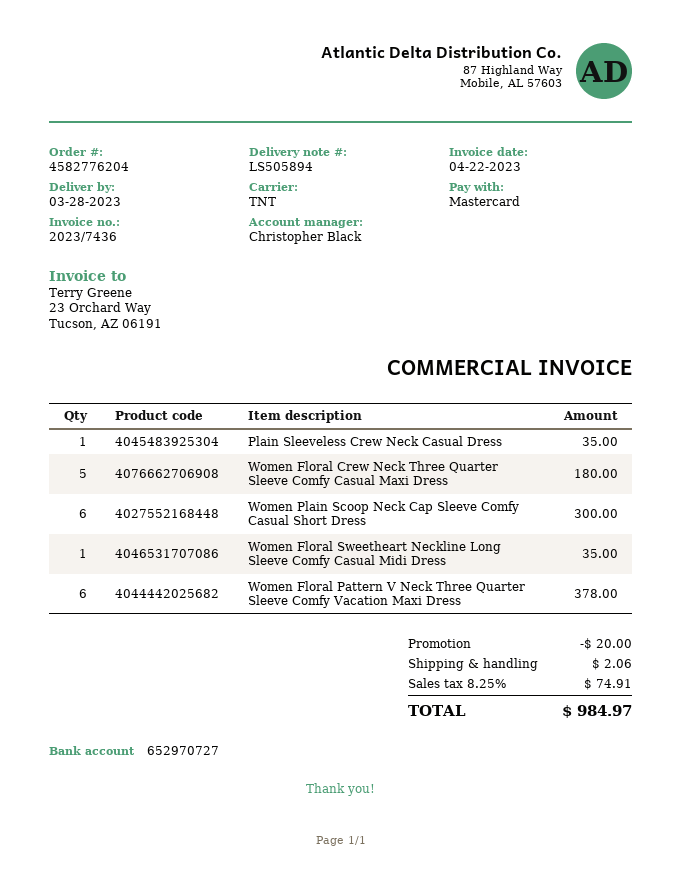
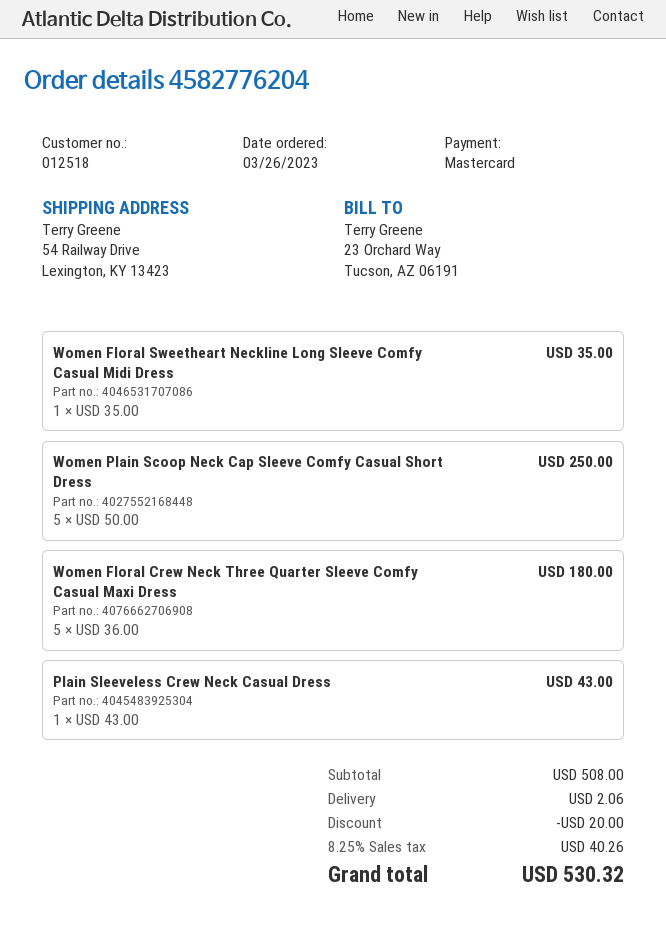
Plain Sleeveless Crew Neck Casual Dress: 1 for 35.00 -> 1 for 43.00
Women Plain Scoop Neck Cap Sleeve Comfy Casual Short Dress: 6 for 300.00 -> 5 for 250.00
Women Floral Pattern V Neck Three Quarter Sleeve Comfy Vacation Maxi Dress: 6 for 378.00 -> none
tax: 8.25% = 74.91 -> 8.25% = 40.26
total: 984.97 -> 530.32

